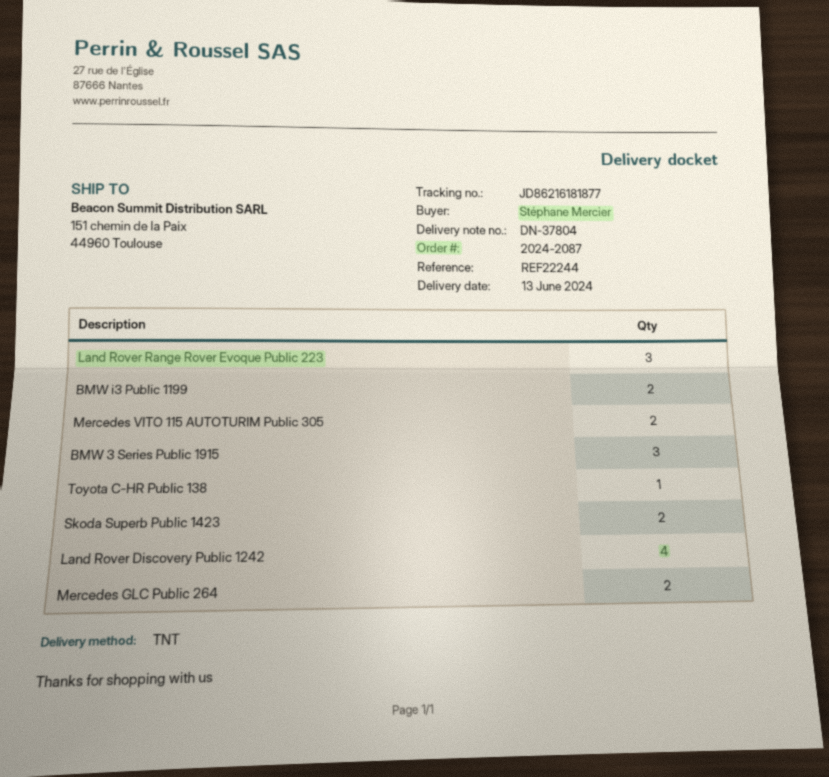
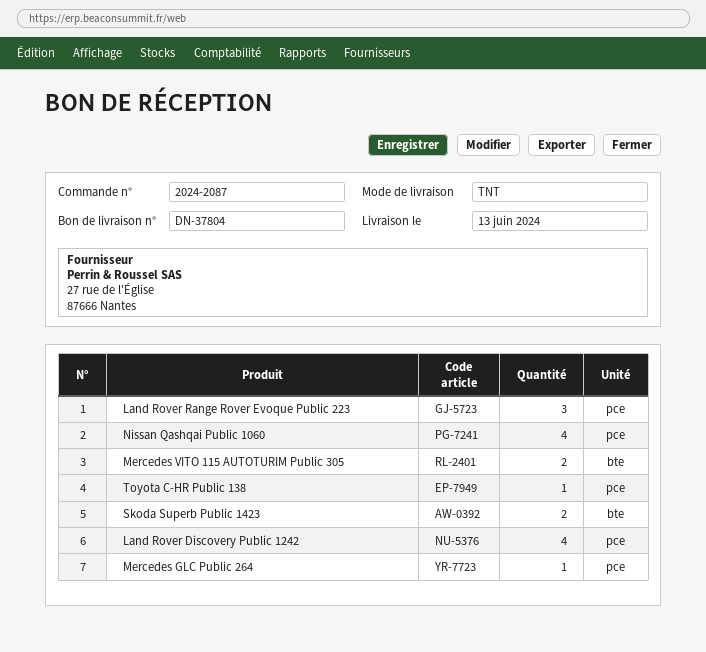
BMW i3 Public 1199: 2 -> none
BMW 3 Series Public 1915: 3 -> none
Mercedes GLC Public 264: 2 -> 1
Nissan Qashqai Public 1060: none -> 4

